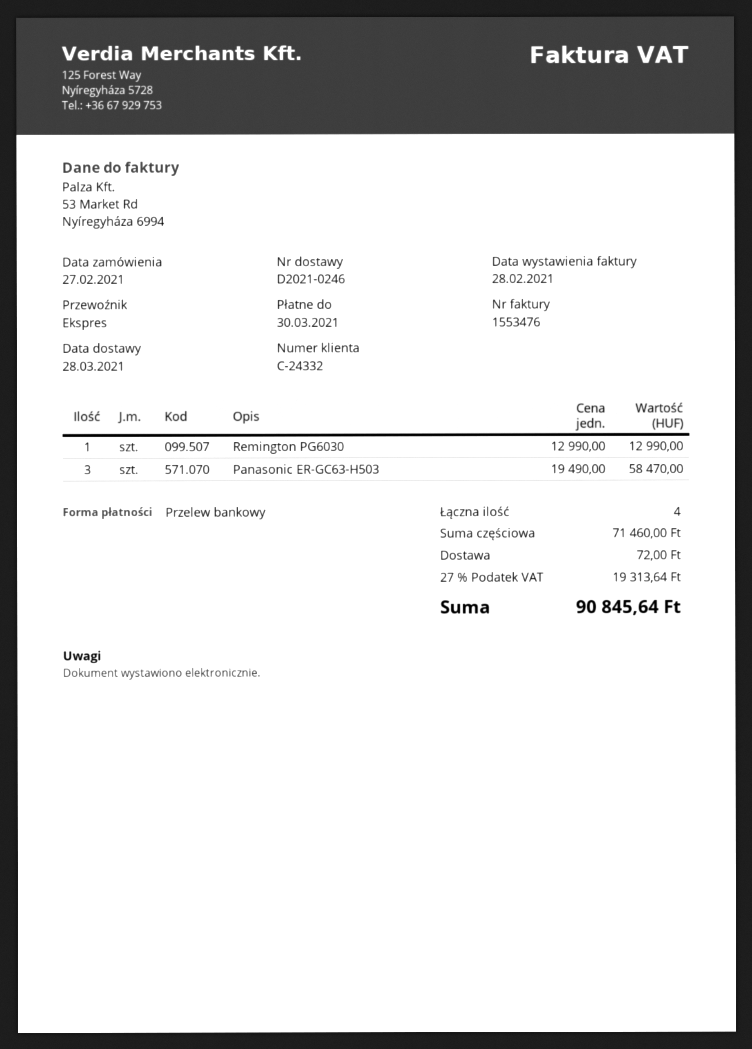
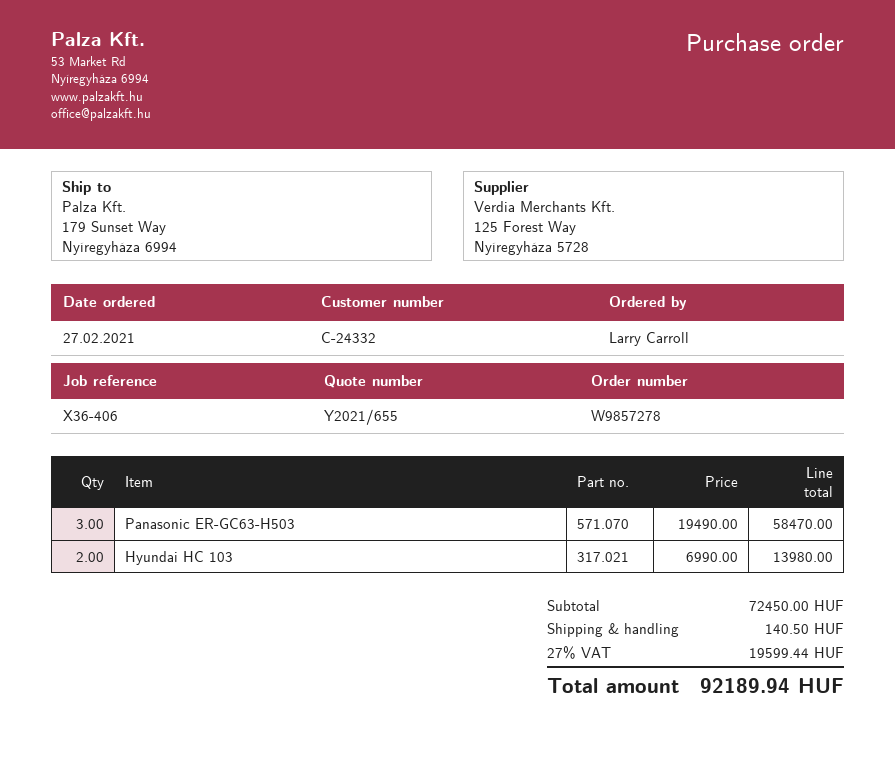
Remington PG6030: 1 x 12990.00 = 12990.00 -> none
Hyundai HC 103: none -> 2 x 6990.00 = 13980.00
subtotal: 71460.00 -> 72450.00
shipping: 72.00 -> 140.50
tax: 27% = 19313.64 -> 27% = 19599.44
total: 90845.64 -> 92189.94

